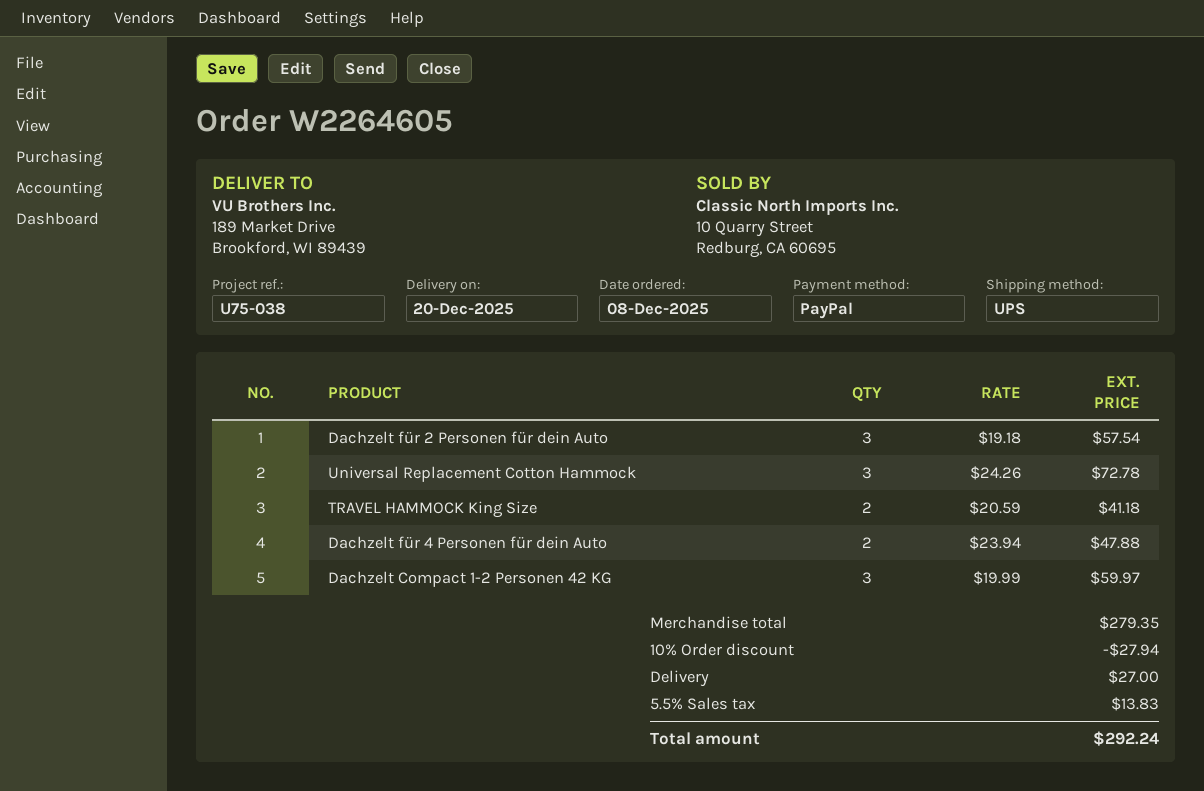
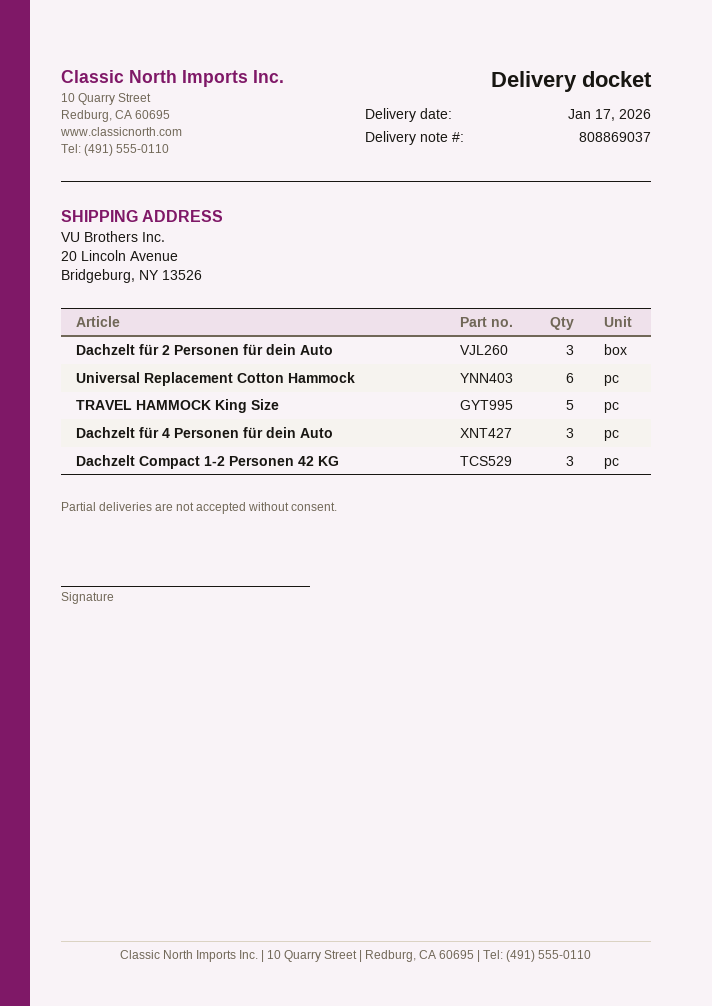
delivery date: 2025-12-20 -> 2026-01-17
ship to: 189 Market Drive, Brookford, WI 89439 -> 20 Lincoln Avenue, Bridgeburg, NY 13526
Universal Replacement Cotton Hammock: 3 -> 6
TRAVEL HAMMOCK King Size: 2 -> 5
Dachzelt für 4 Personen für dein Auto: 2 -> 3

